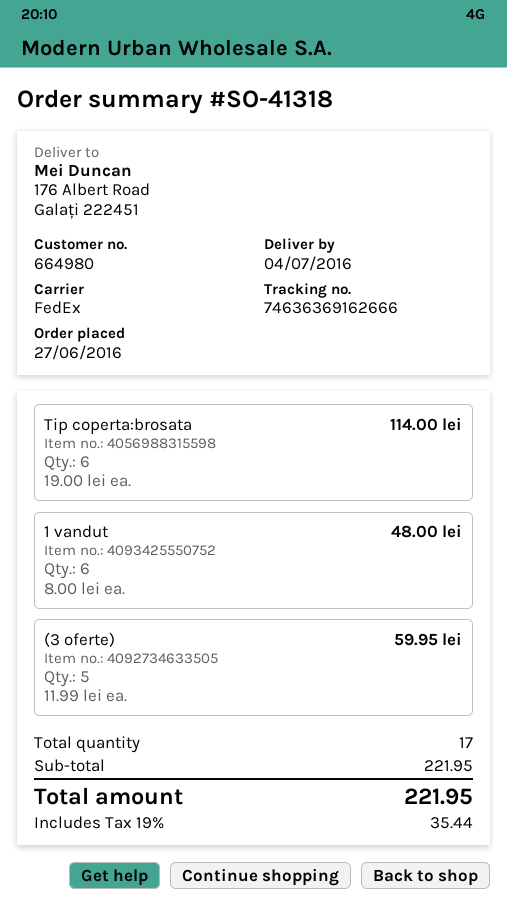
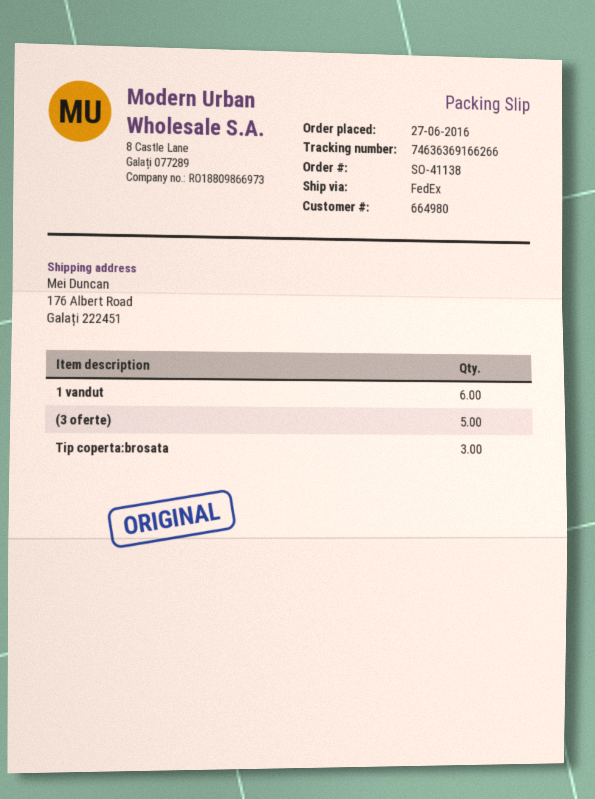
order number: SO-41318 -> SO-41138
tracking number: 74636369162666 -> 74636369166266
Tip coperta:brosata: 6 -> 3

